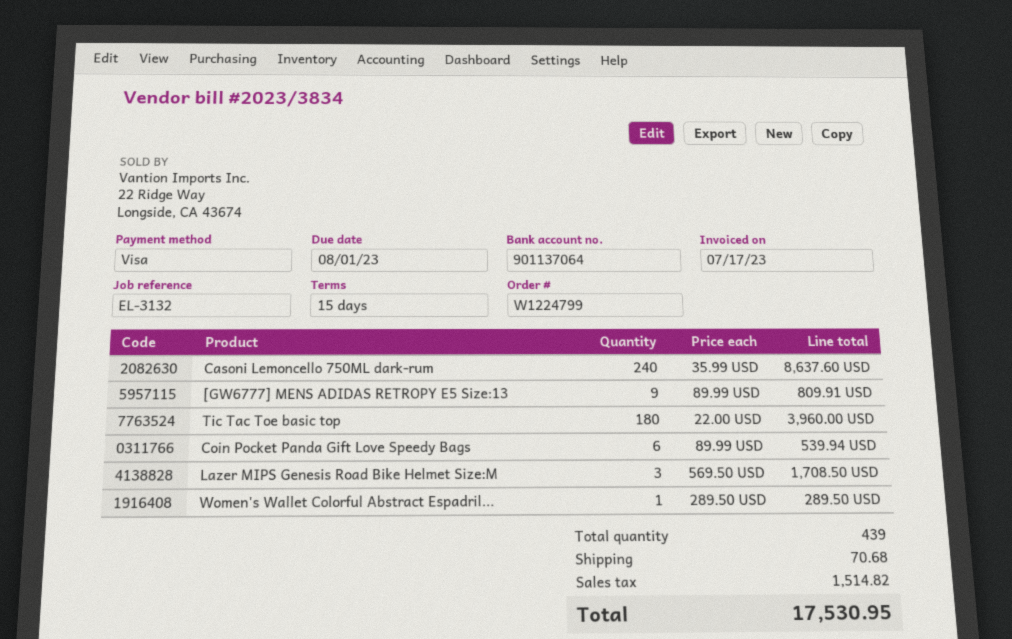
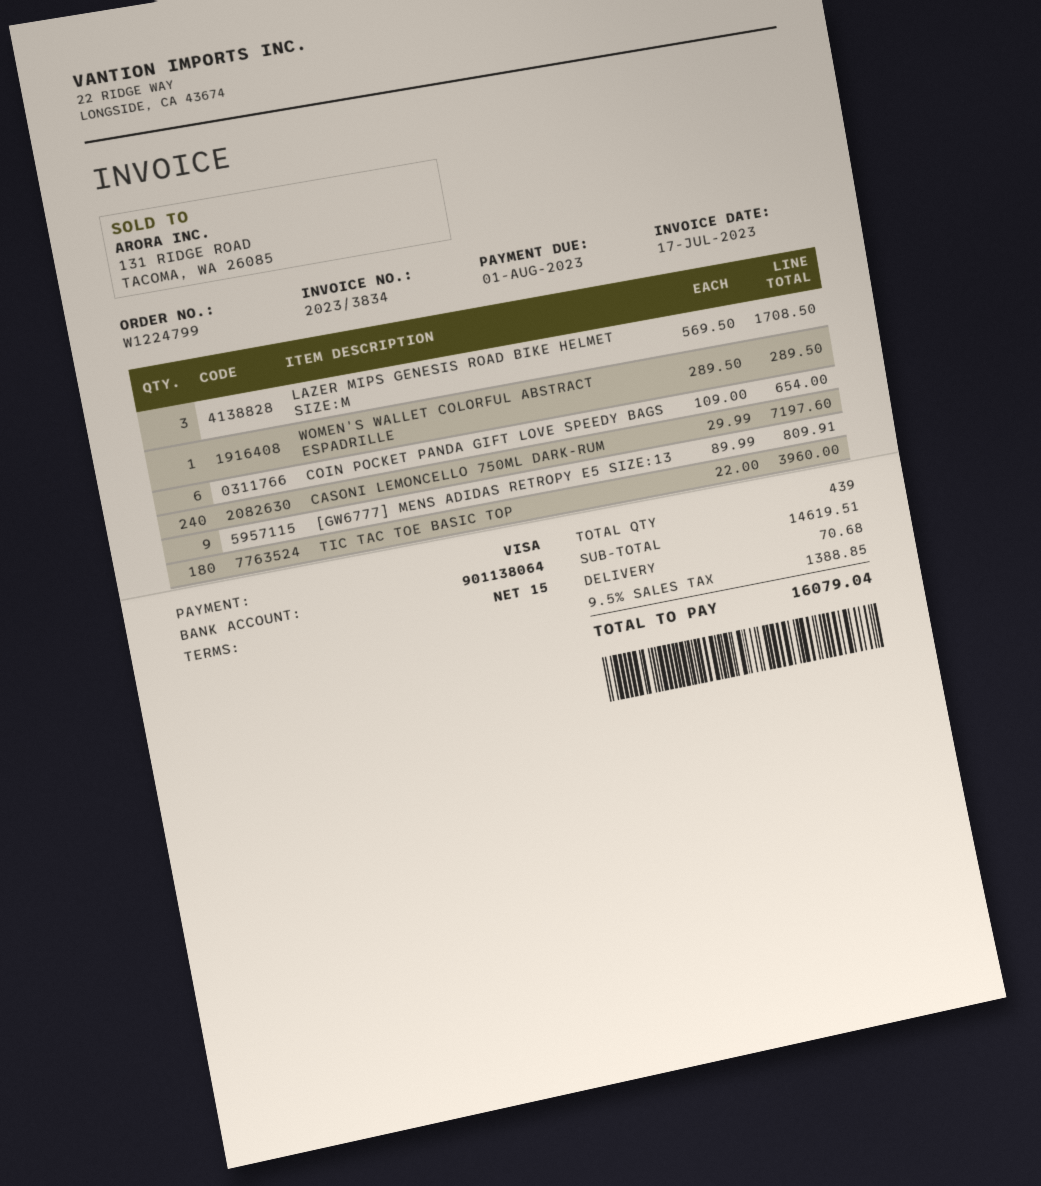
bank account: 901137064 -> 901138064
Casoni Lemoncello 750ML dark-rum: 240 x 35.99 = 8637.60 -> 240 x 29.99 = 7197.60
Coin Pocket Panda Gift Love Speedy Bags: 6 x 89.99 = 539.94 -> 6 x 109.00 = 654.00
tax: 1514.82 -> 1388.85
total: 17530.95 -> 16079.04

